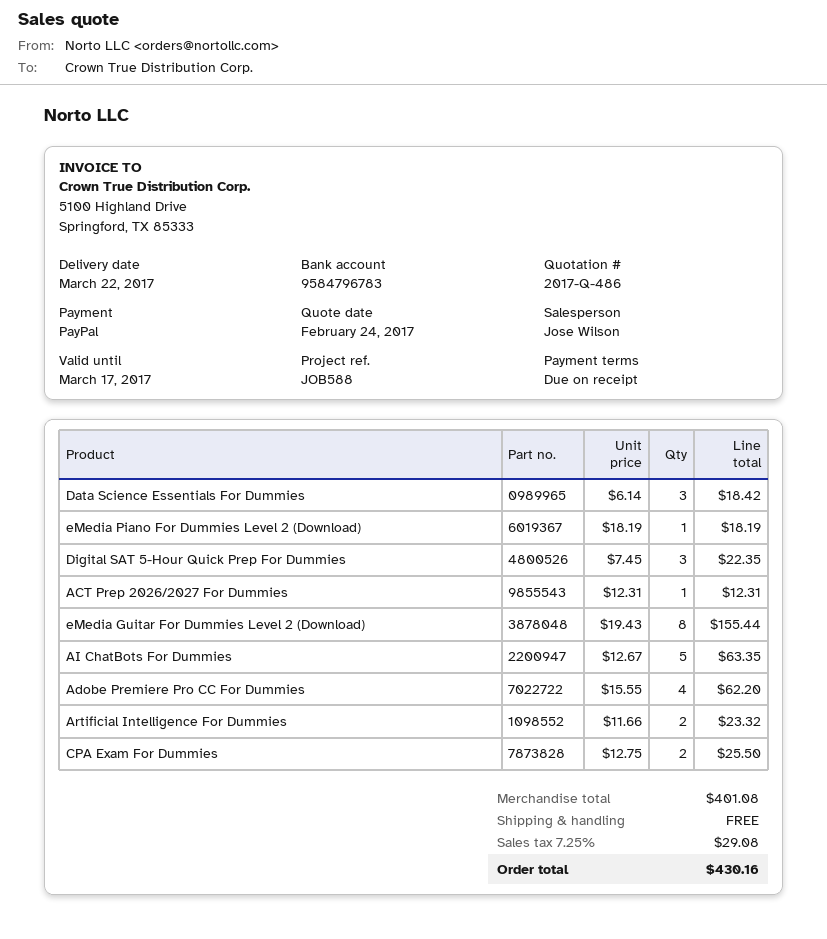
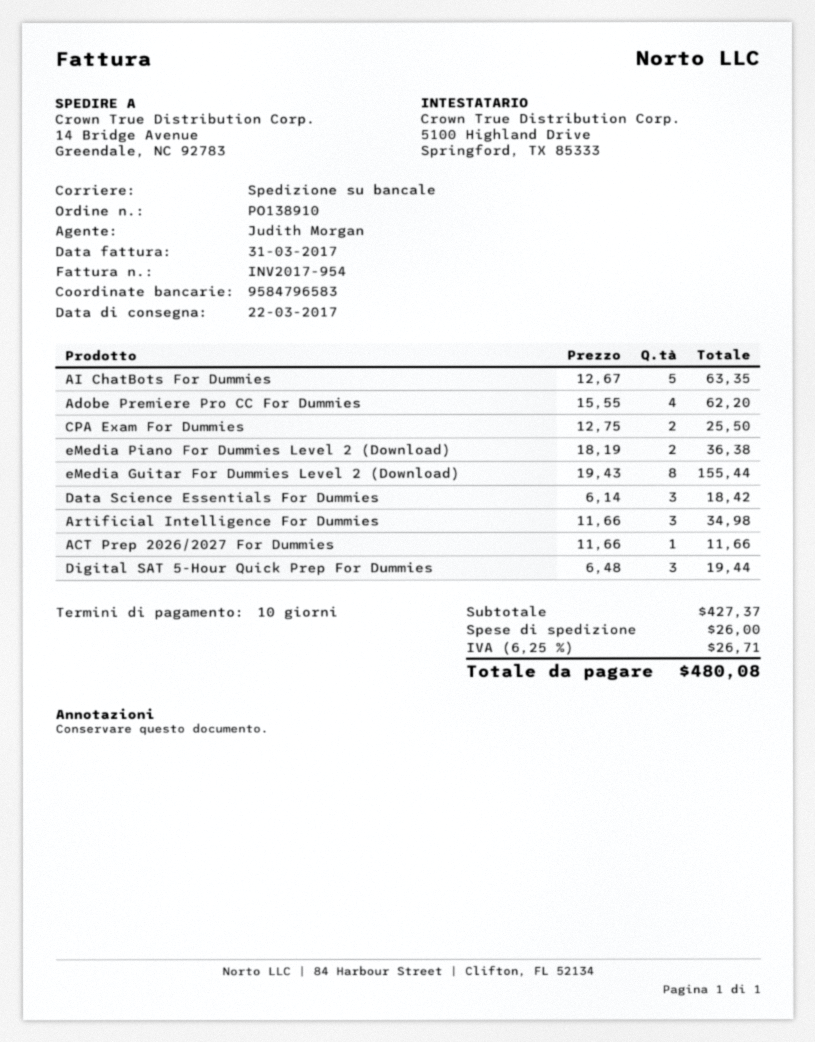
payment terms: on receipt -> 10 days
sales rep: Jose Wilson -> Judith Morgan
bank account: 9584796783 -> 9584796583
eMedia Piano For Dummies Level 2 (Download): 1 x 18.19 = 18.19 -> 2 x 18.19 = 36.38
Digital SAT 5-Hour Quick Prep For Dummies: 3 x 7.45 = 22.35 -> 3 x 6.48 = 19.44
ACT Prep 2026/2027 For Dummies: 1 x 12.31 = 12.31 -> 1 x 11.66 = 11.66
Artificial Intelligence For Dummies: 2 x 11.66 = 23.32 -> 3 x 11.66 = 34.98
subtotal: 401.08 -> 427.37
shipping: 0.00 -> 26.00
tax: 7.25% = 29.08 -> 6.25% = 26.71
total: 430.16 -> 480.08

